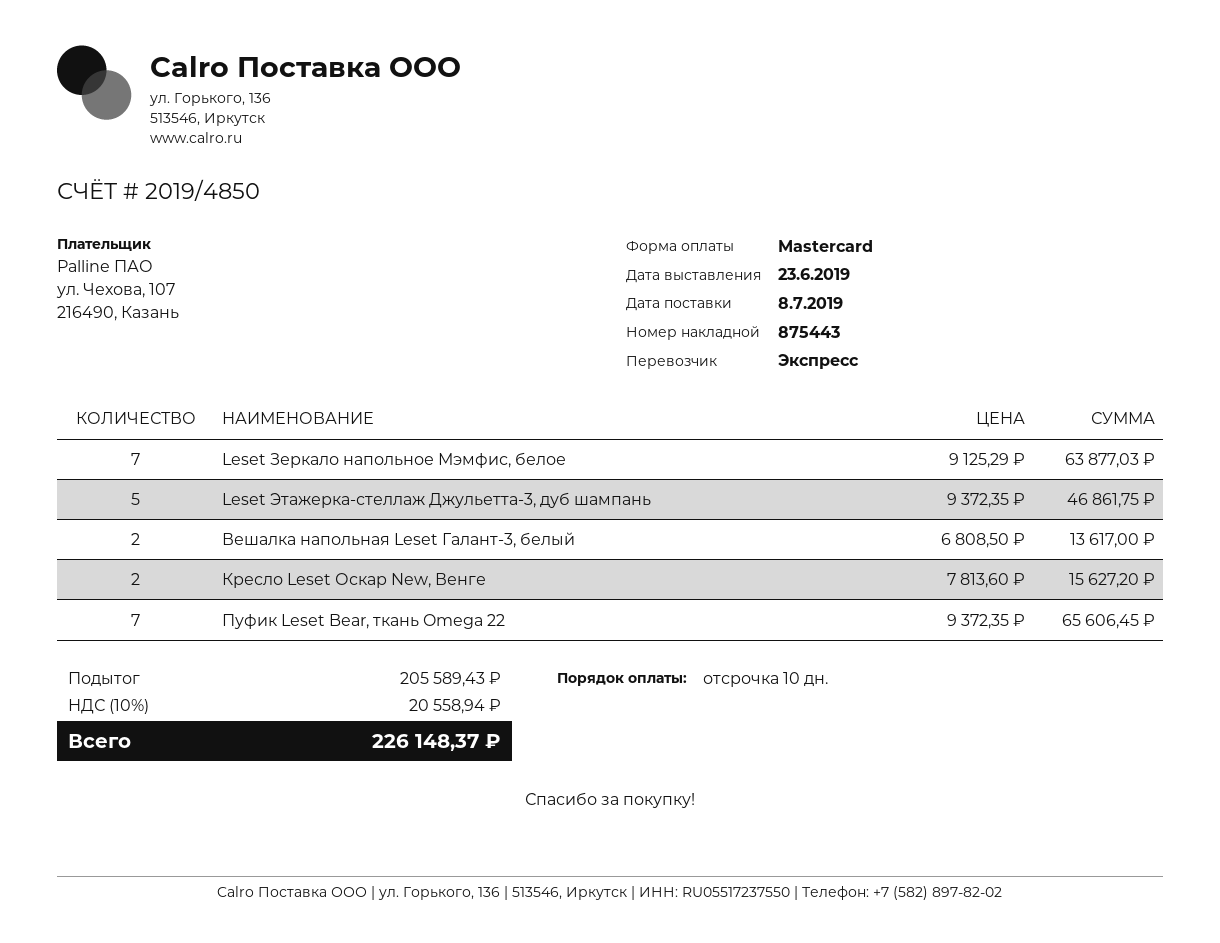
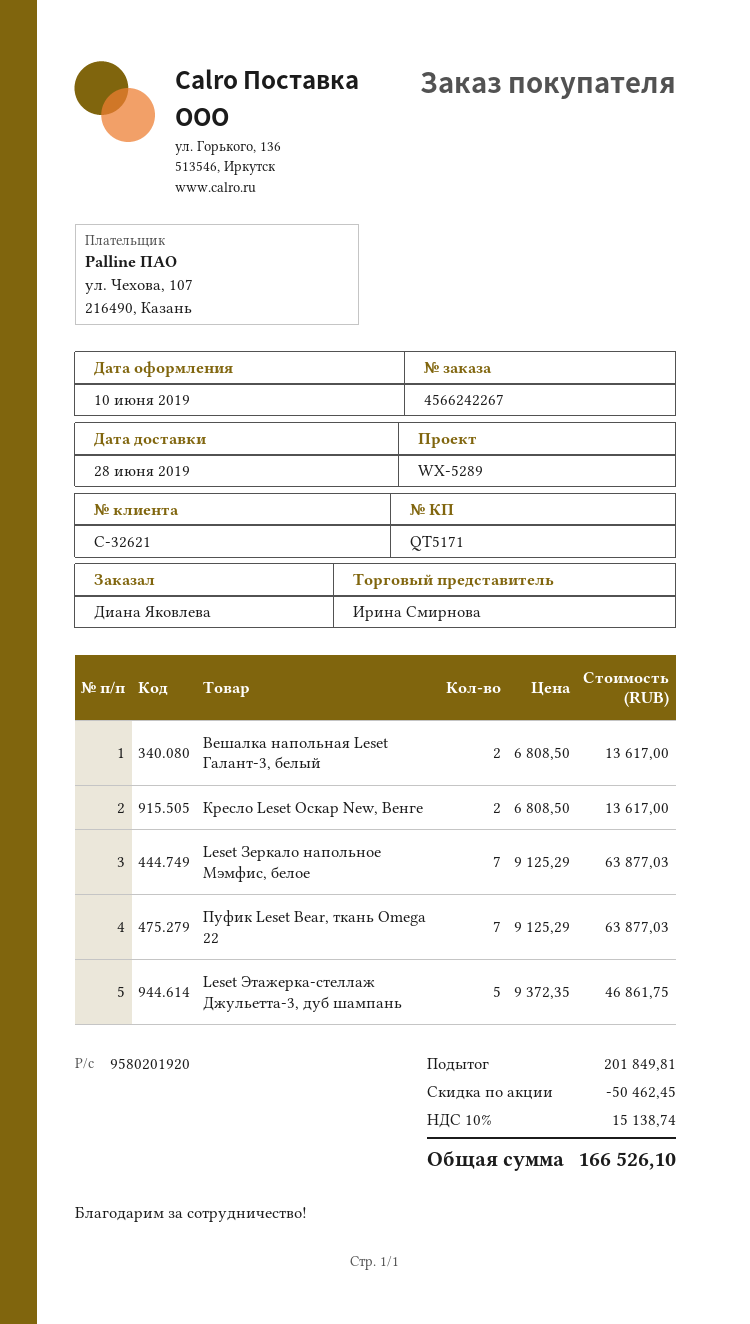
delivery date: 2019-07-08 -> 2019-06-28
Кресло Leset Оскар New, Венге: 2 x 7813.60 = 15627.20 -> 2 x 6808.50 = 13617.00
Пуфик Leset Bear, ткань Omega 22: 7 x 9372.35 = 65606.45 -> 7 x 9125.29 = 63877.03
subtotal: 205589.43 -> 201849.81
discount: none -> 50462.45
tax: 10% = 20558.94 -> 10% = 15138.74
total: 226148.37 -> 166526.10

